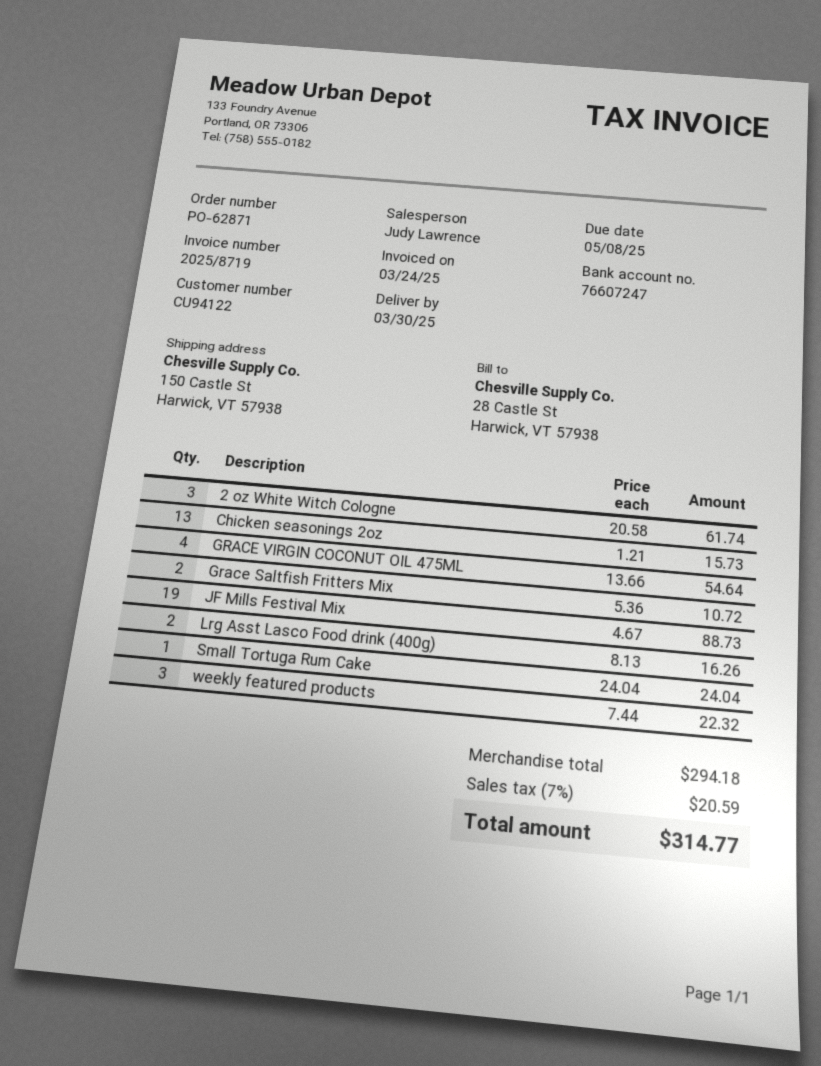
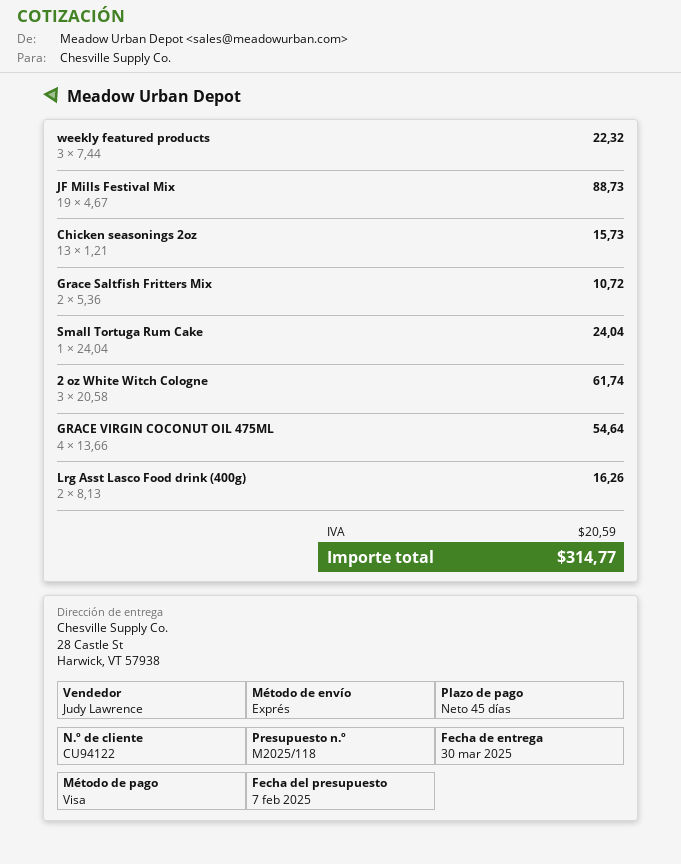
ship to: 150 Castle St, Harwick, VT 57938 -> 28 Castle St, Harwick, VT 57938

